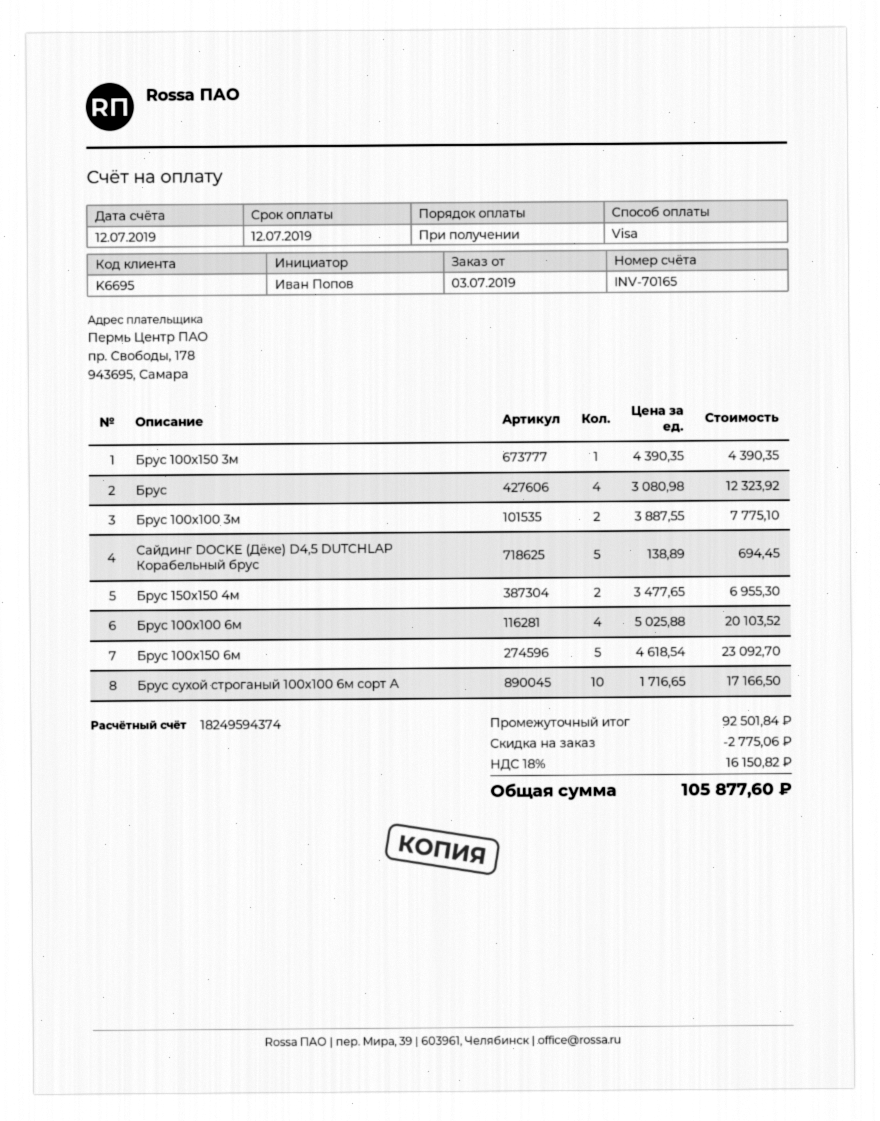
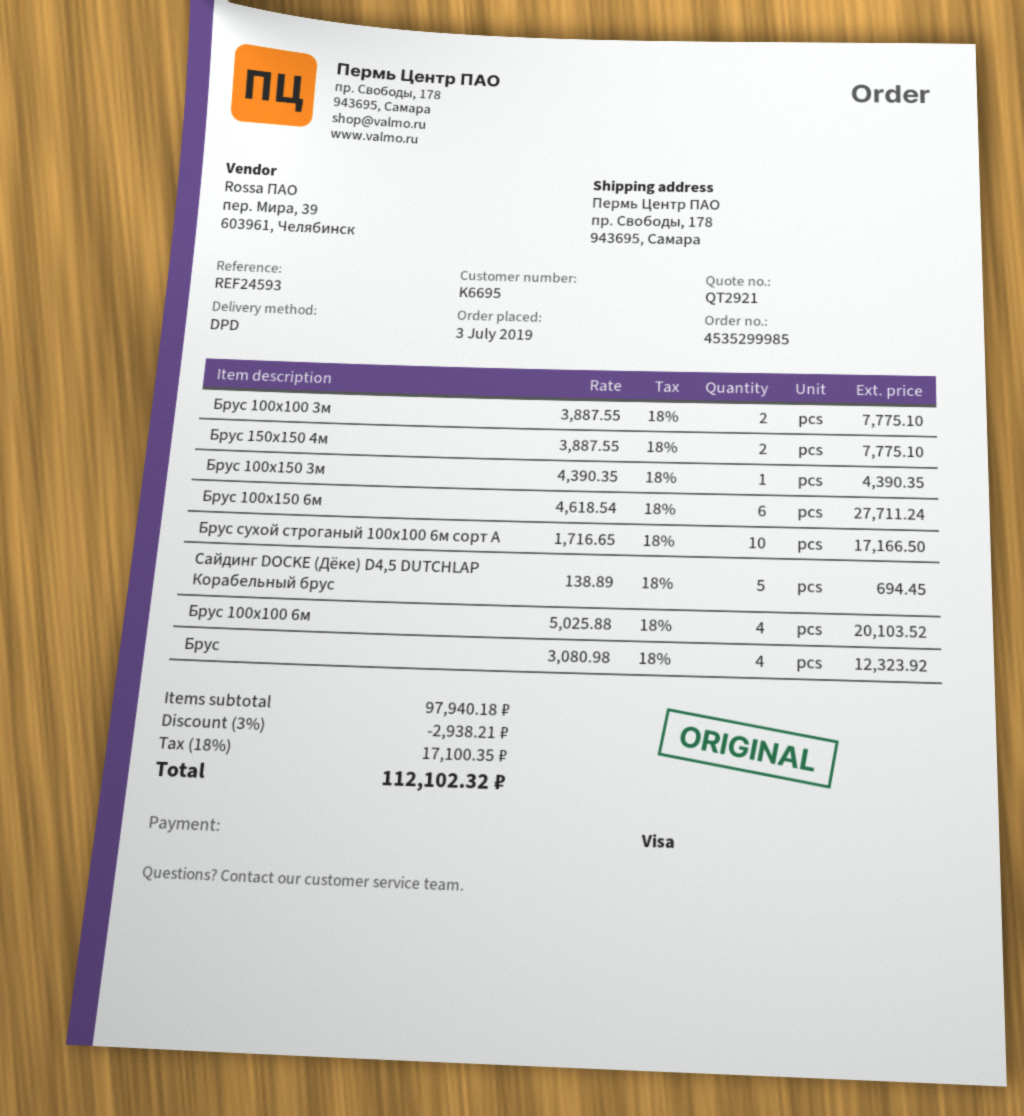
Брус 150x150 4м: 2 x 3477.65 = 6955.30 -> 2 x 3887.55 = 7775.10
Брус 100x150 6м: 5 x 4618.54 = 23092.70 -> 6 x 4618.54 = 27711.24
subtotal: 92501.84 -> 97940.18
discount: 2775.06 -> 2938.21
tax: 18% = 16150.82 -> 18% = 17100.35
total: 105877.60 -> 112102.32

